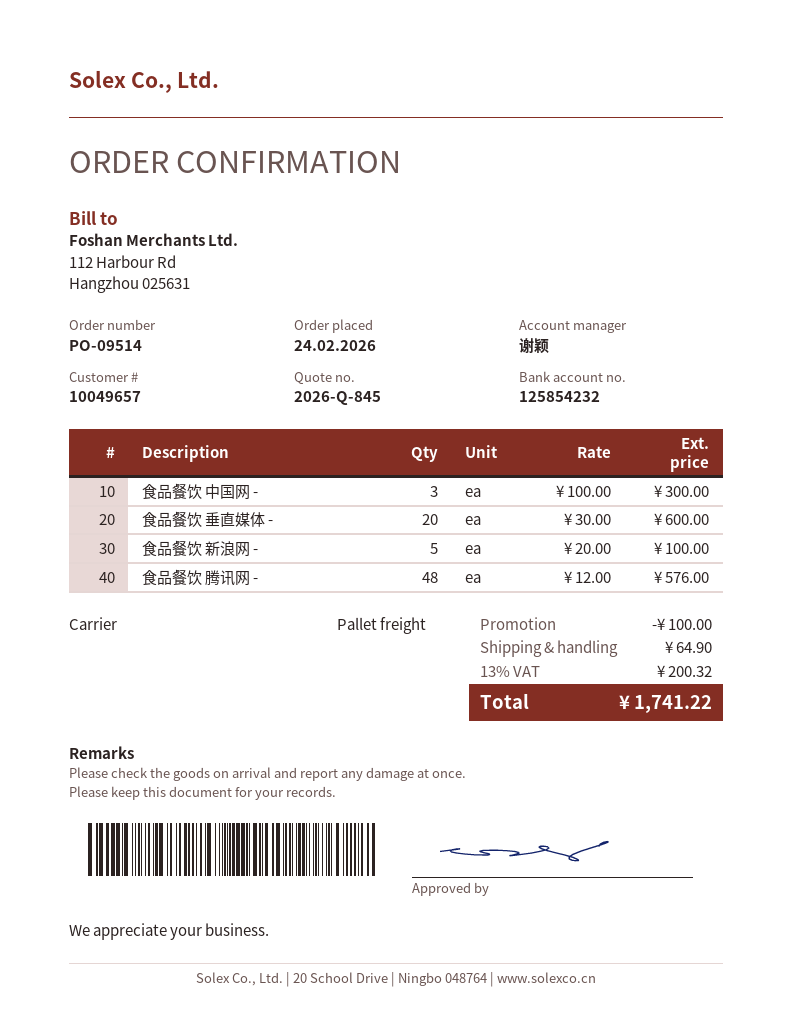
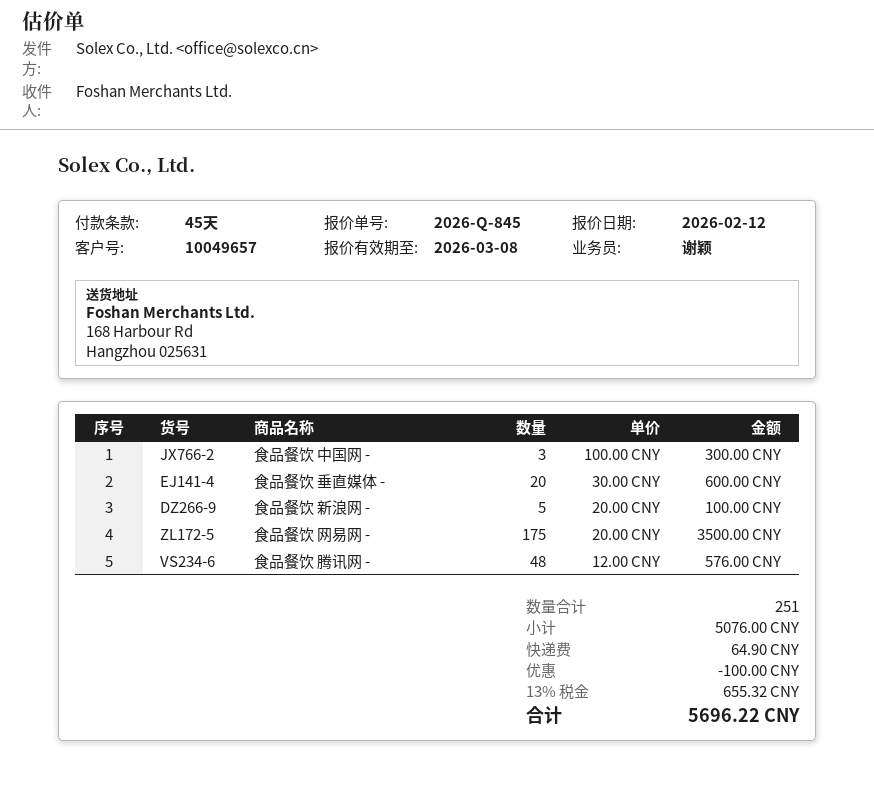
食品餐饮 网易网 -: none -> 175 x 20.00 = 3500.00
tax: 13% = 200.32 -> 13% = 655.32
total: 1741.22 -> 5696.22

